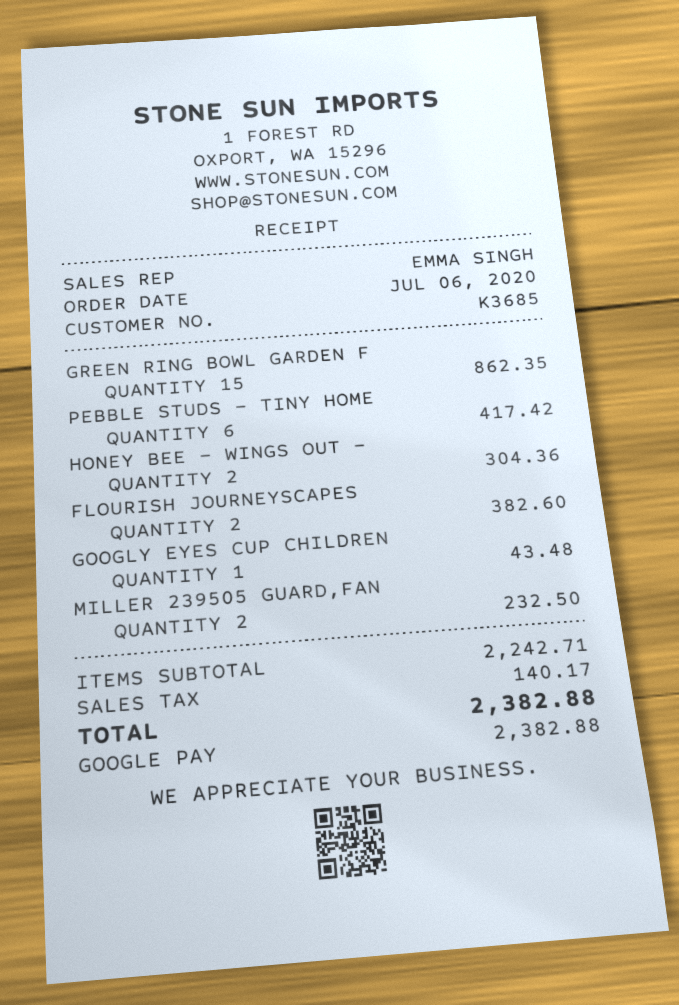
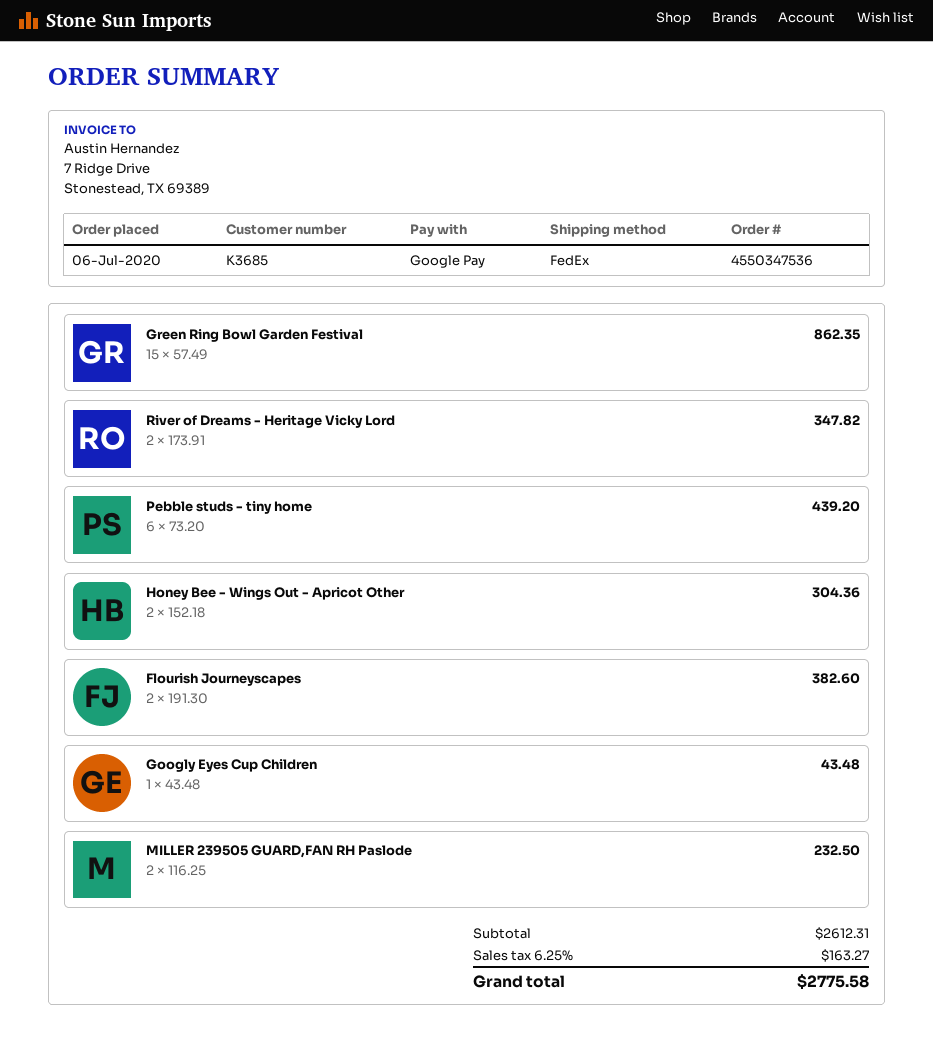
PEBBLE STUDS - TINY HOME: 6 for 417.42 -> 6 for 439.20
River of Dreams - Heritage Vicky Lord: none -> 2 for 347.82
subtotal: 2242.71 -> 2612.31
tax: 140.17 -> 163.27
total: 2382.88 -> 2775.58

